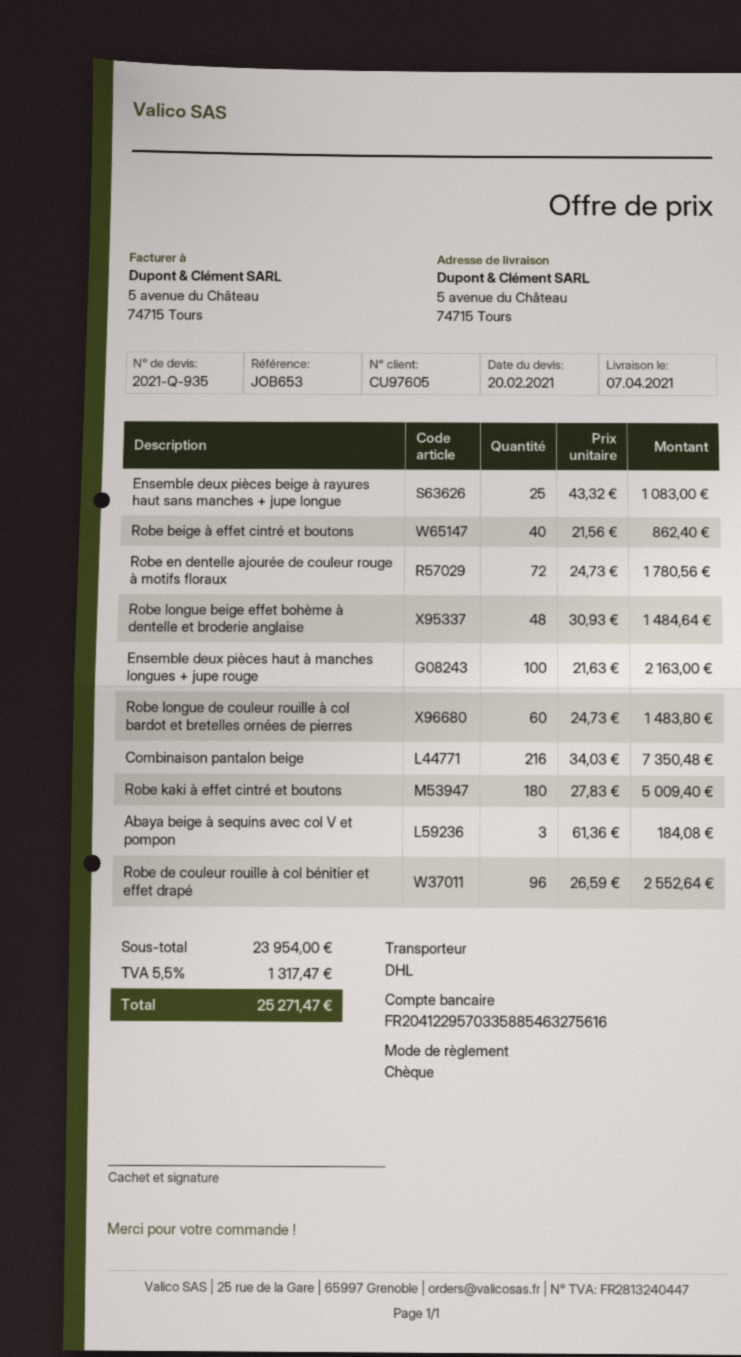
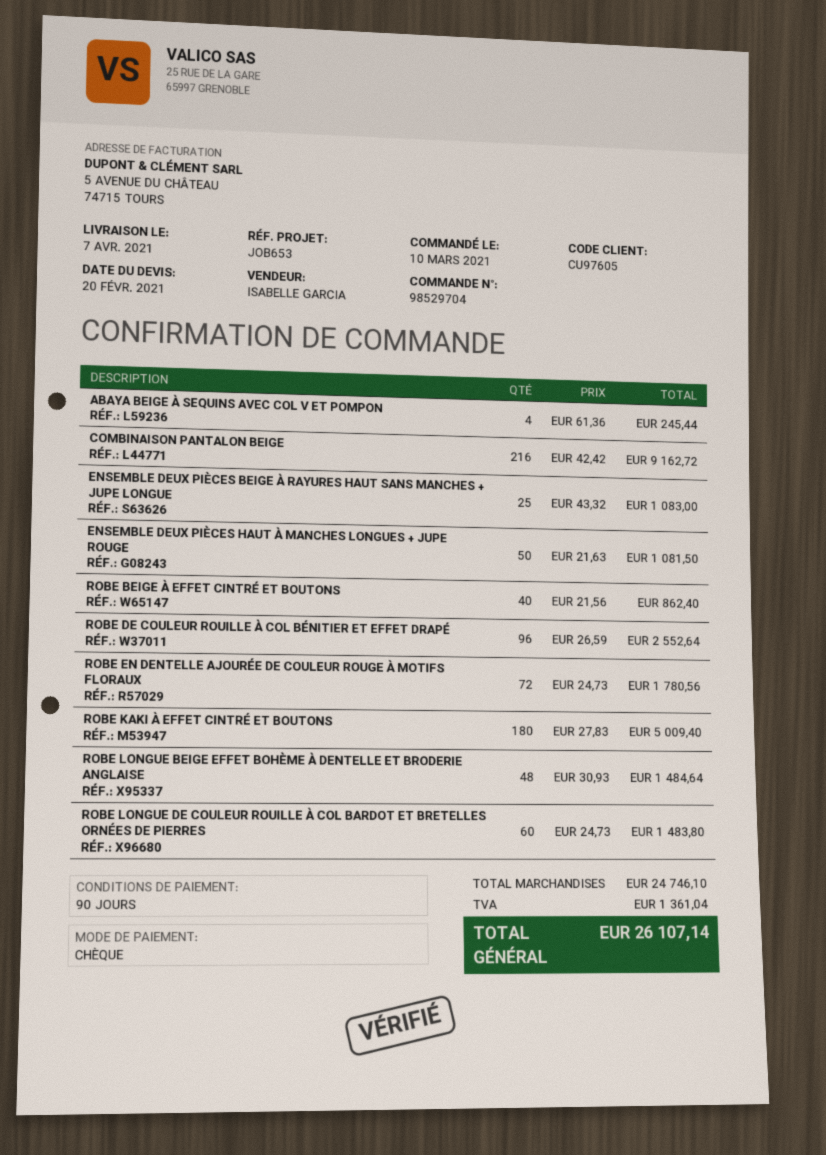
Ensemble deux pièces haut à manches longues + jupe rouge: 100 x 21.63 = 2163.00 -> 50 x 21.63 = 1081.50
Combinaison pantalon beige: 216 x 34.03 = 7350.48 -> 216 x 42.42 = 9162.72
Abaya beige à sequins avec col V et pompon: 3 x 61.36 = 184.08 -> 4 x 61.36 = 245.44
subtotal: 23954.00 -> 24746.10
tax: 1317.47 -> 1361.04
total: 25271.47 -> 26107.14

